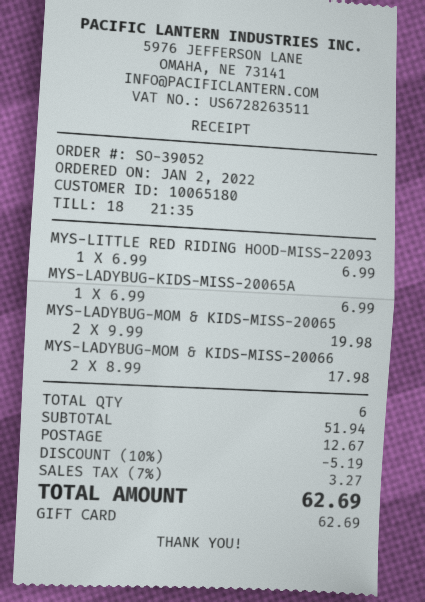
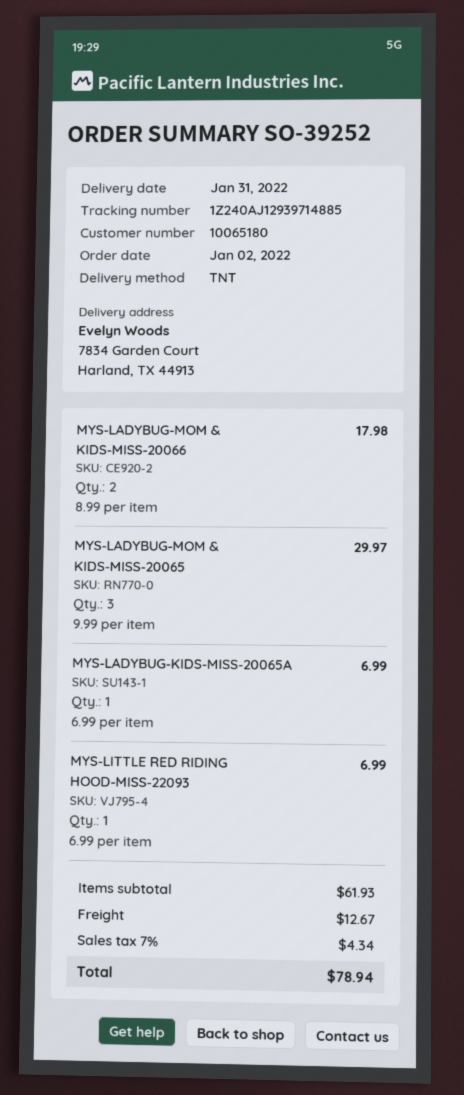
order number: SO-39052 -> SO-39252
MYS-LADYBUG-MOM & KIDS-MISS-20065: 2 x 9.99 = 19.98 -> 3 x 9.99 = 29.97
subtotal: 51.94 -> 61.93
discount: 10% = 5.19 -> none
tax: 7% = 3.27 -> 7% = 4.34
total: 62.69 -> 78.94

